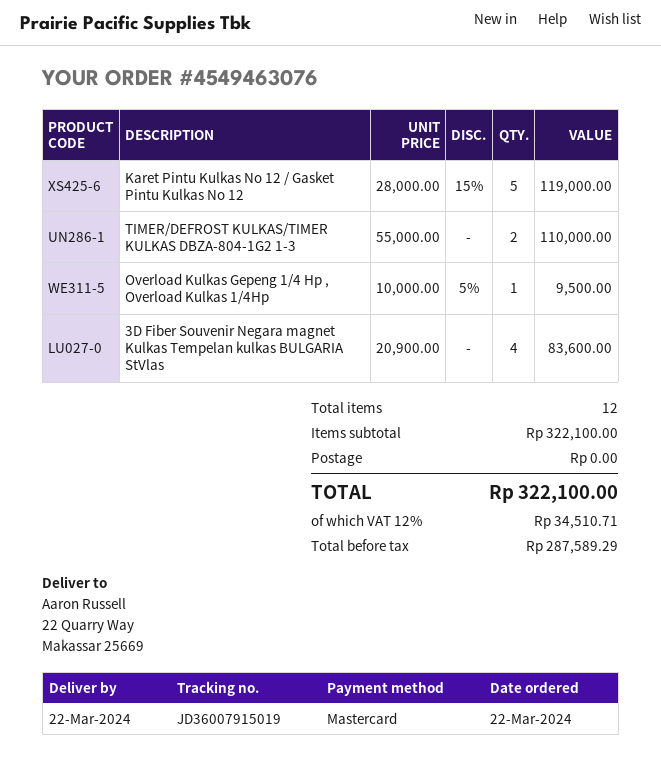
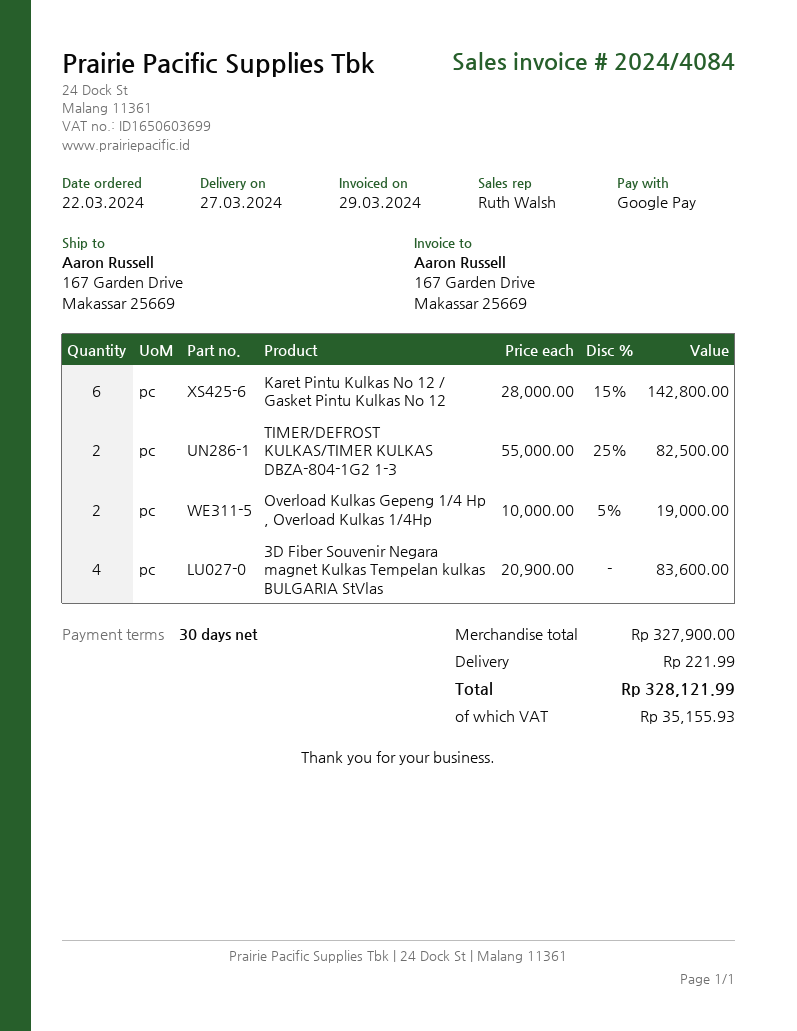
delivery date: 2024-03-22 -> 2024-03-27
payment method: Mastercard -> Google Pay
ship to: 22 Quarry Way, Makassar 25669 -> 167 Garden Drive, Makassar 25669
Karet Pintu Kulkas No 12 / Gasket Pintu Kulkas No 12: 5 x 28000.00 - 15% = 119000.00 -> 6 x 28000.00 - 15% = 142800.00
TIMER/DEFROST KULKAS/TIMER KULKAS DBZA-804-1G2 1-3: 2 x 55000.00 = 110000.00 -> 2 x 55000.00 - 25% = 82500.00
Overload Kulkas Gepeng 1/4 Hp , Overload Kulkas 1/4Hp: 1 x 10000.00 - 5% = 9500.00 -> 2 x 10000.00 - 5% = 19000.00
subtotal: 322100.00 -> 327900.00
shipping: 0.00 -> 221.99
tax: 34510.71 -> 35155.93
total: 322100.00 -> 328121.99

